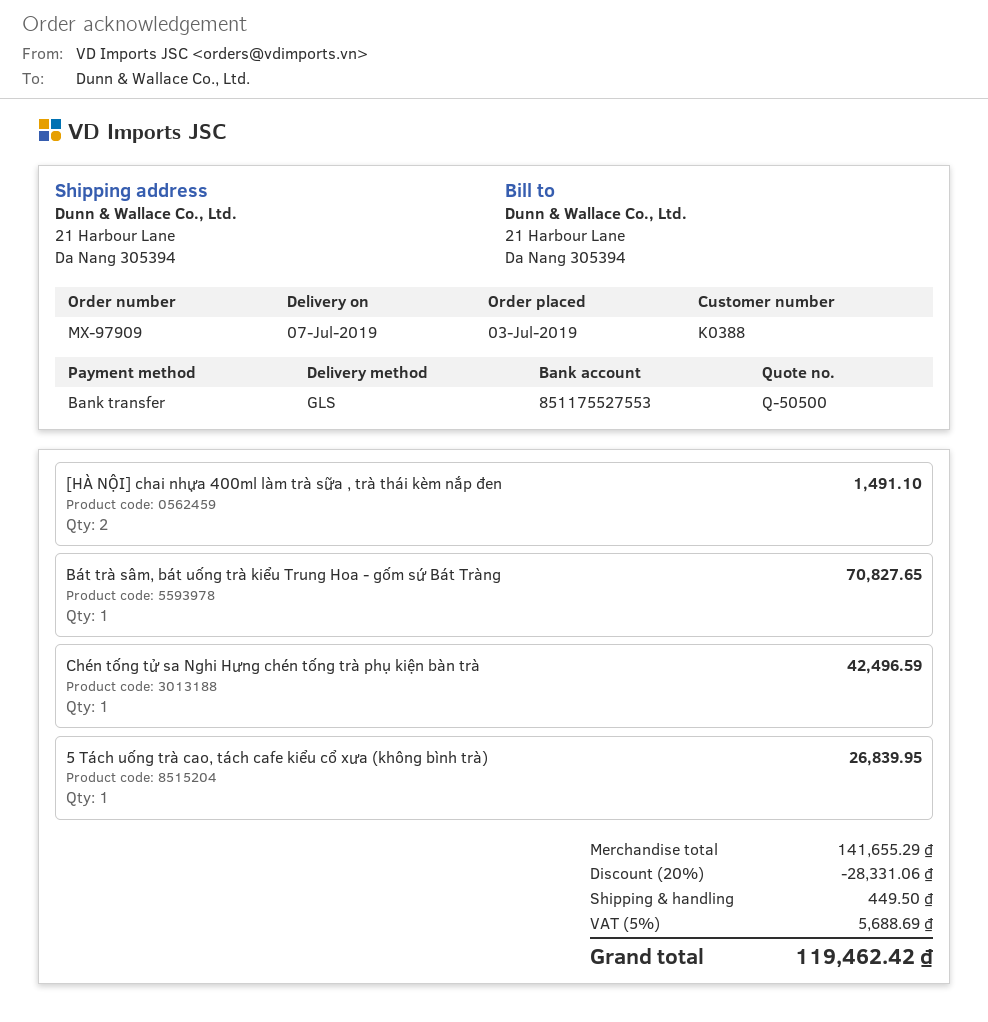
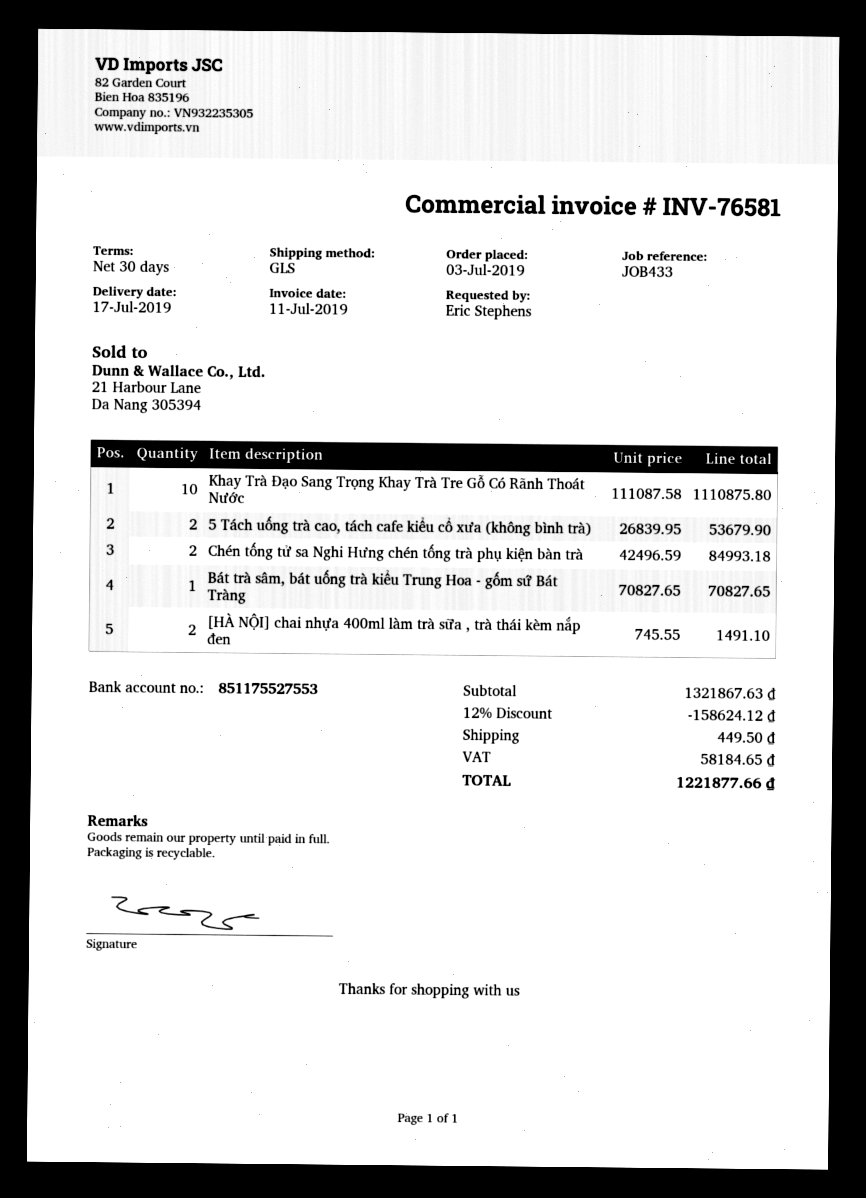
delivery date: 2019-07-07 -> 2019-07-17
Chén tống tử sa Nghi Hưng chén tống trà phụ kiện bàn trà: 1 for 42496.59 -> 2 for 84993.18
5 Tách uống trà cao, tách cafe kiểu cổ xưa (không bình trà): 1 for 26839.95 -> 2 for 53679.90
Khay Trà Đạo Sang Trọng Khay Trà Tre Gỗ Có Rãnh Thoát Nước: none -> 10 for 1110875.80
subtotal: 141655.29 -> 1321867.63
discount: 20% = 28331.06 -> 12% = 158624.12
tax: 5688.69 -> 58184.65
total: 119462.42 -> 1221877.66

